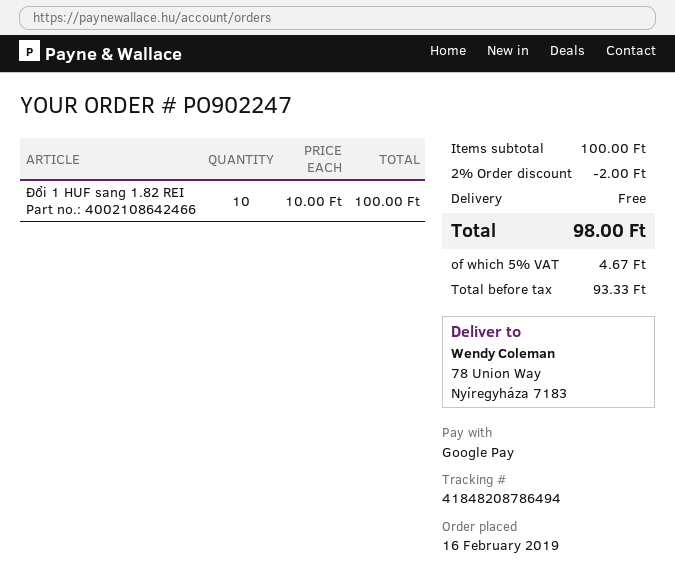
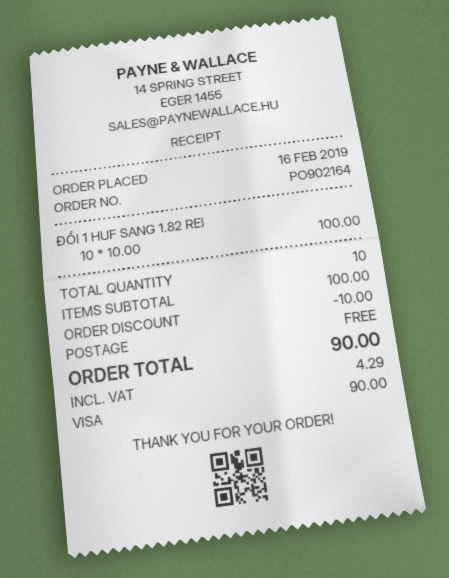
order number: PO902247 -> PO902164
payment method: Google Pay -> Visa
discount: 2.00 -> 10.00
tax: 4.67 -> 4.29
total: 98.00 -> 90.00

